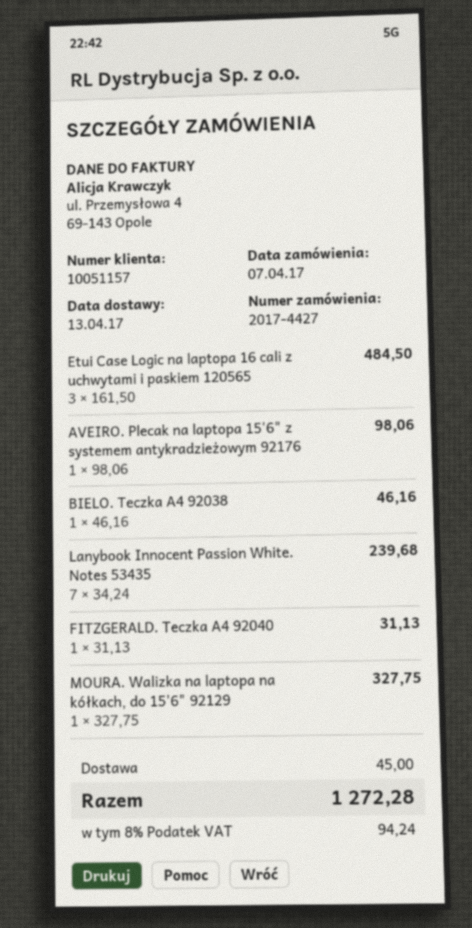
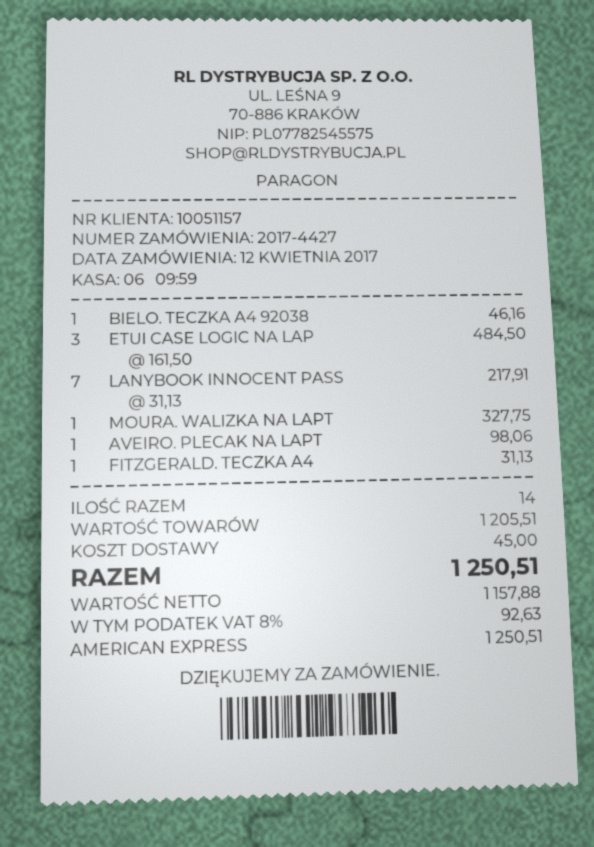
order date: 2017-04-07 -> 2017-04-12
Lanybook Innocent Passion White. Notes 53435: 7 x 34.24 = 239.68 -> 7 x 31.13 = 217.91
tax: 8% = 94.24 -> 8% = 92.63
total: 1272.28 -> 1250.51

